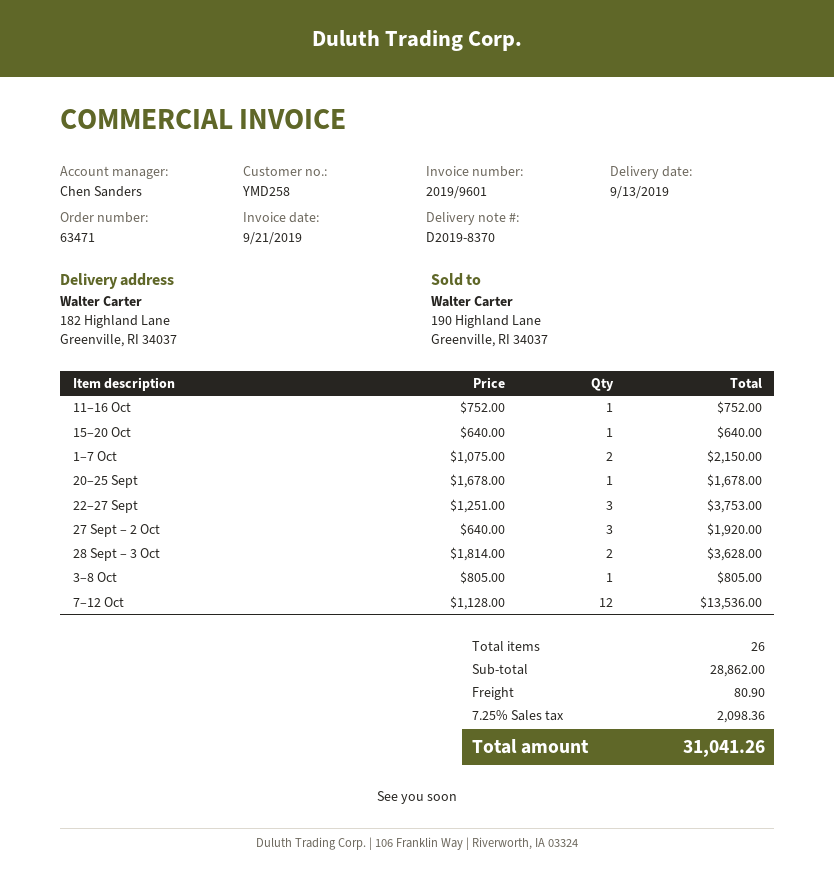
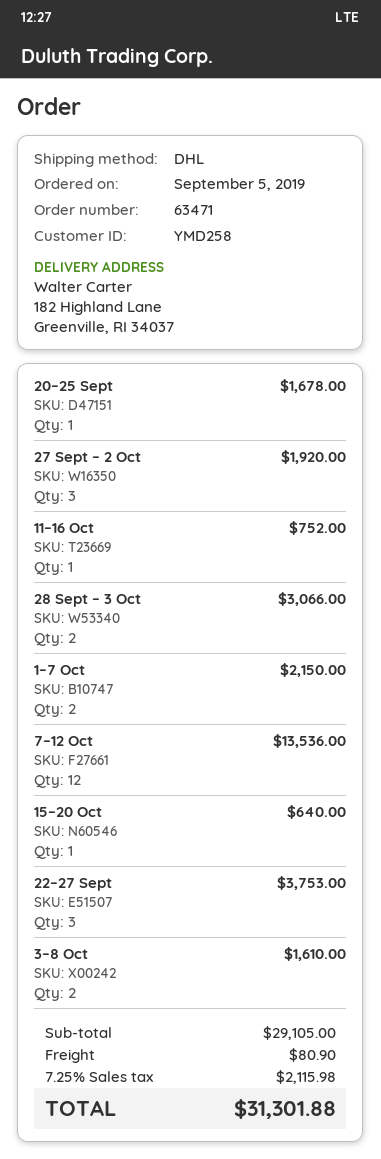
28 Sept – 3 Oct: 2 for 3628.00 -> 2 for 3066.00
3–8 Oct: 1 for 805.00 -> 2 for 1610.00
subtotal: 28862.00 -> 29105.00
tax: 7.25% = 2098.36 -> 7.25% = 2115.98
total: 31041.26 -> 31301.88

